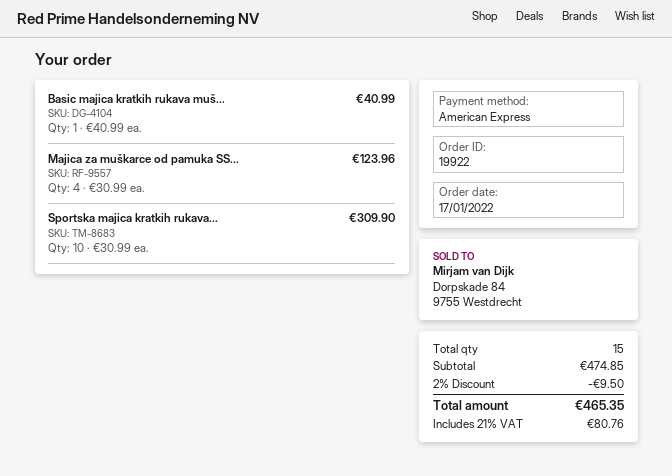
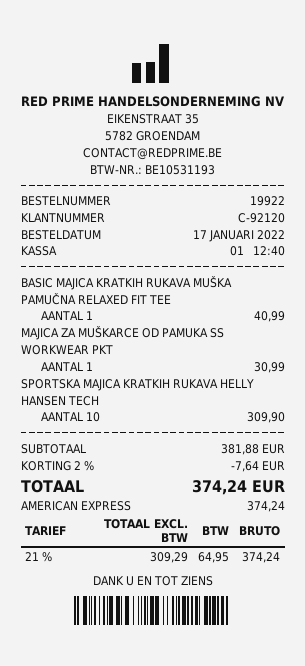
Majica za muškarce od pamuka SS...: 4 for 123.96 -> 1 for 30.99
subtotal: 474.85 -> 381.88
discount: 2% = 9.50 -> 2% = 7.64
tax: 21% = 80.76 -> 21% = 64.95
total: 465.35 -> 374.24

